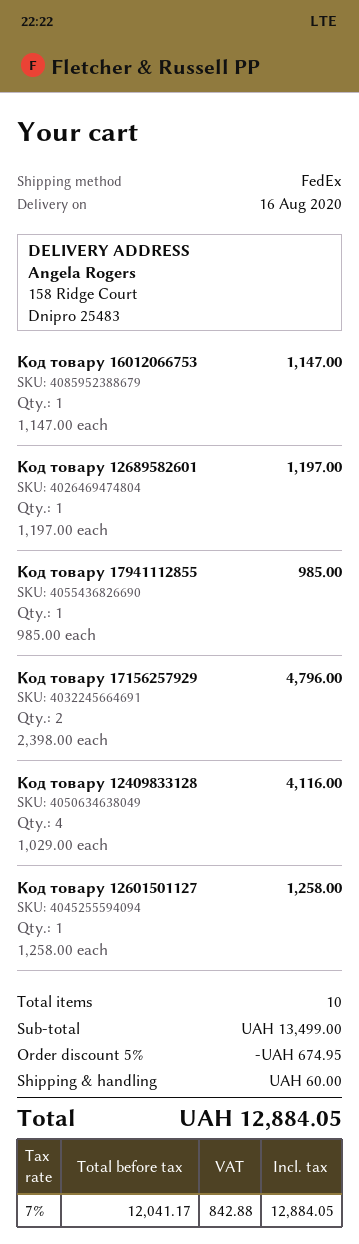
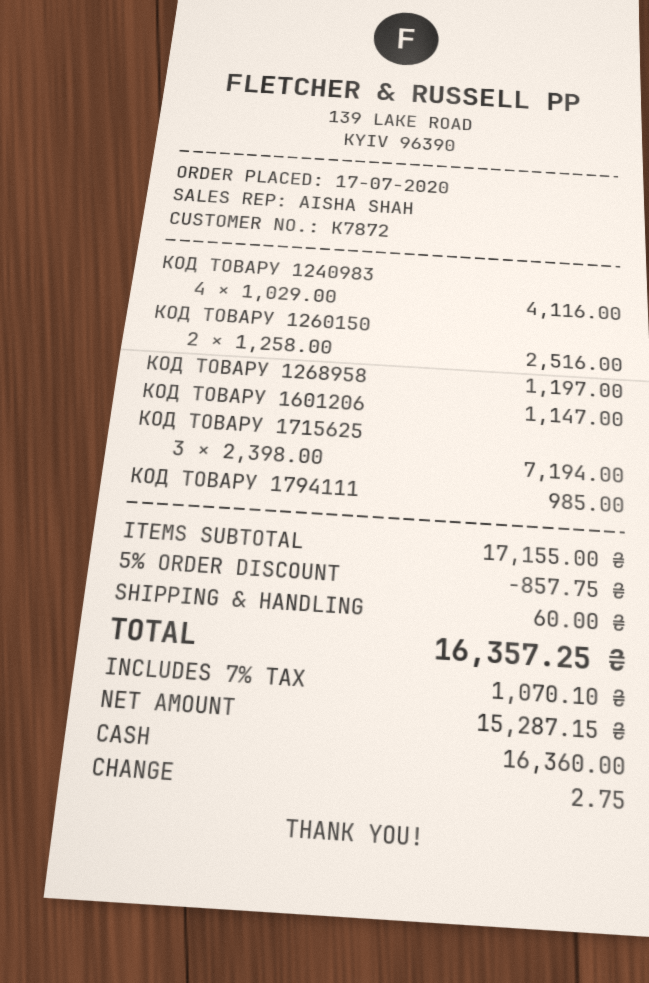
Код товару 17156257929: 2 x 2398.00 = 4796.00 -> 3 x 2398.00 = 7194.00
Код товару 12601501127: 1 x 1258.00 = 1258.00 -> 2 x 1258.00 = 2516.00
subtotal: 13499.00 -> 17155.00
discount: 5% = 674.95 -> 5% = 857.75
net: 12041.17 -> 15287.15
tax: 7% = 842.88 -> 7% = 1070.10
total: 12884.05 -> 16357.25

